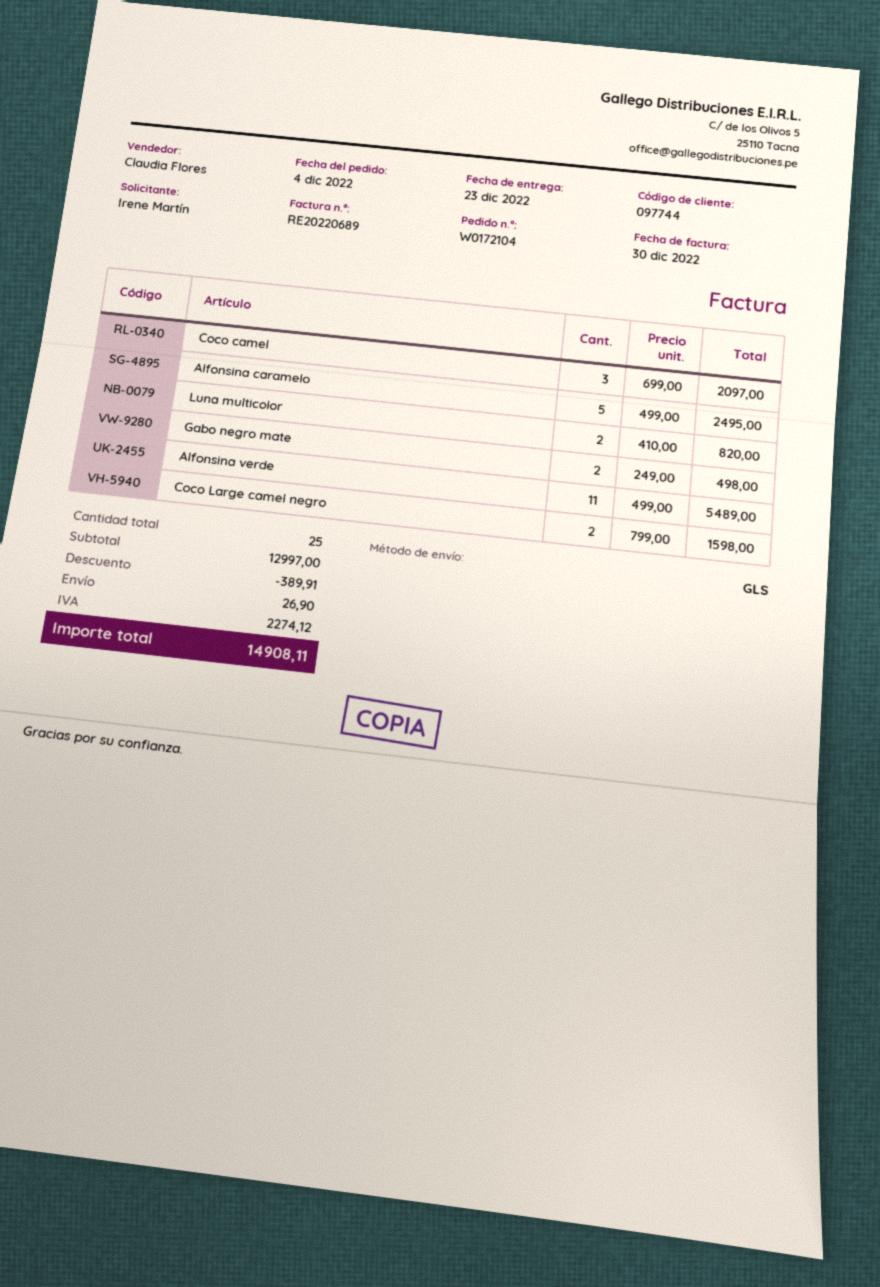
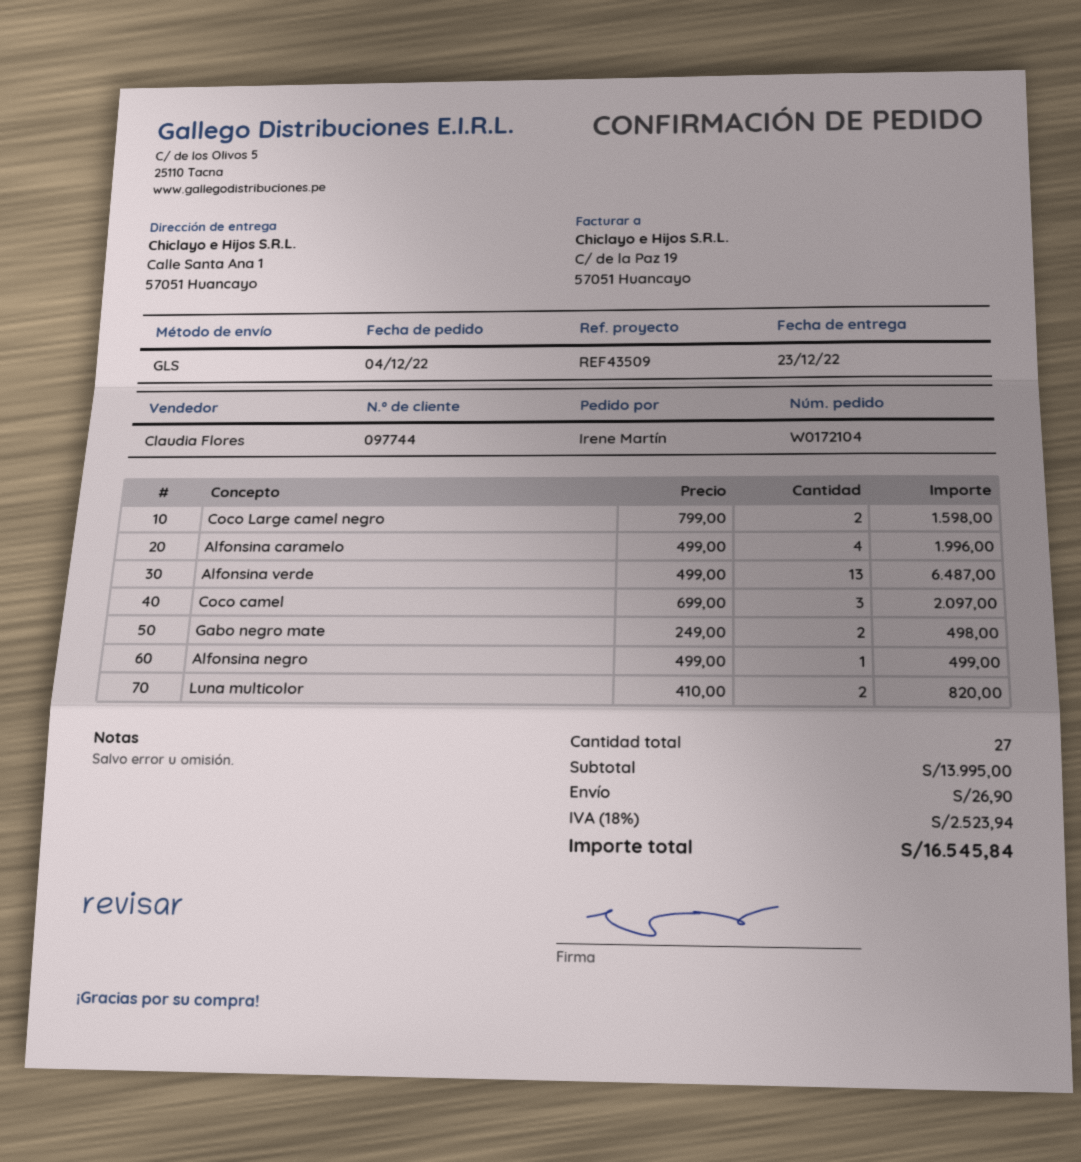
Alfonsina caramelo: 5 x 499.00 = 2495.00 -> 4 x 499.00 = 1996.00
Alfonsina verde: 11 x 499.00 = 5489.00 -> 13 x 499.00 = 6487.00
Alfonsina negro: none -> 1 x 499.00 = 499.00
total quantity: 25 -> 27
subtotal: 12997.00 -> 13995.00
discount: 389.91 -> none
tax: 2274.12 -> 2523.94
total: 14908.11 -> 16545.84

